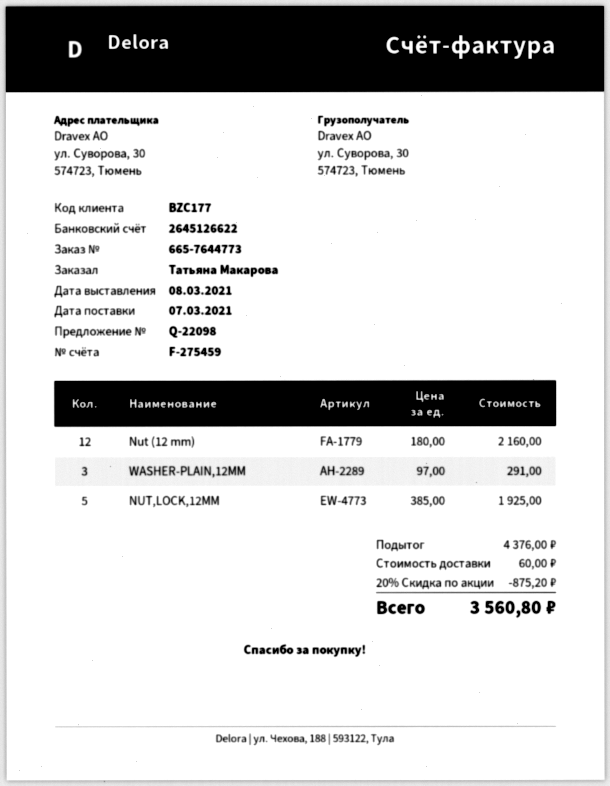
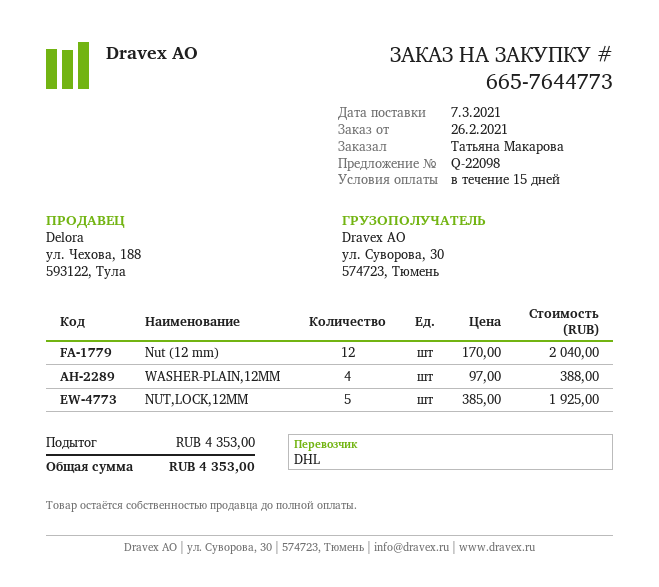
Nut (12 mm): 12 x 180.00 = 2160.00 -> 12 x 170.00 = 2040.00
WASHER-PLAIN,12MM: 3 x 97.00 = 291.00 -> 4 x 97.00 = 388.00
subtotal: 4376.00 -> 4353.00
discount: 20% = 875.20 -> none
shipping: 60.00 -> none
total: 3560.80 -> 4353.00

